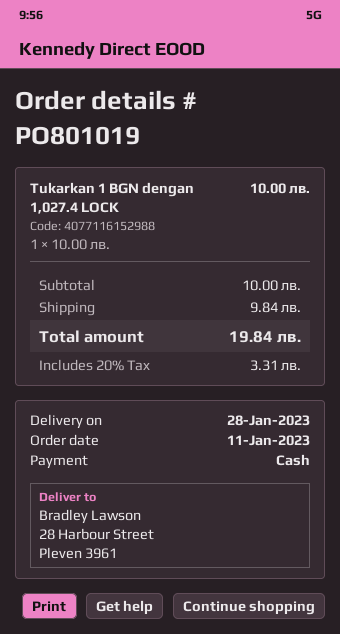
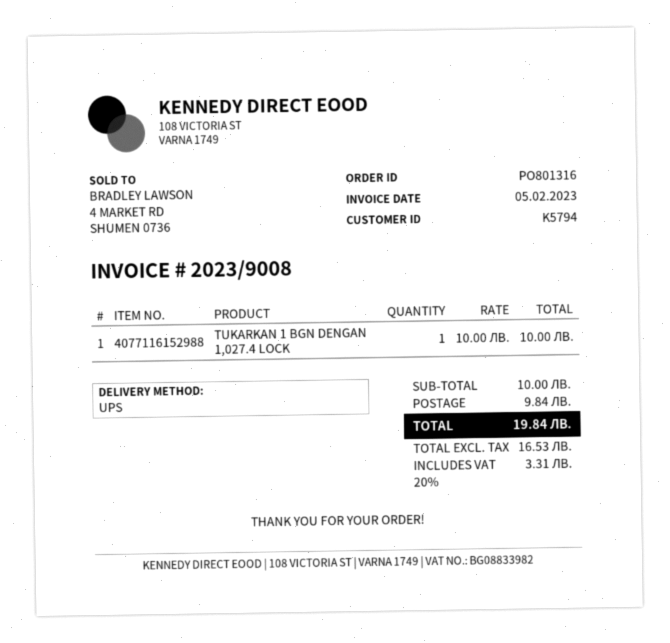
order number: PO801019 -> PO801316

